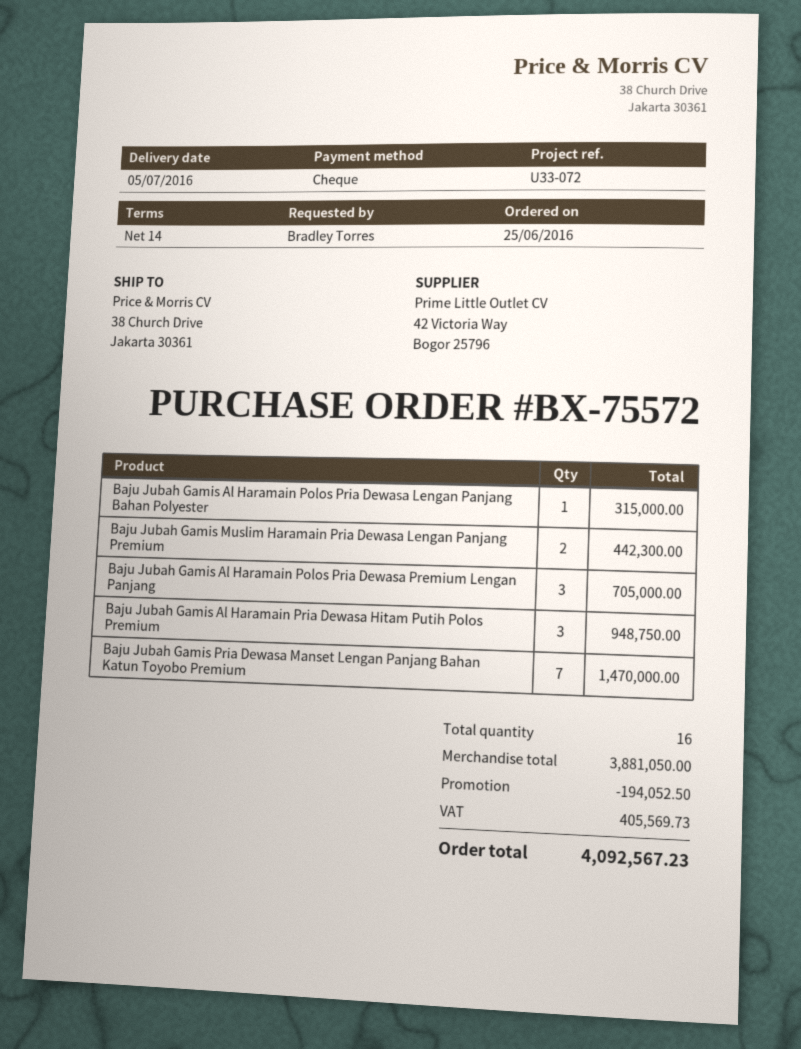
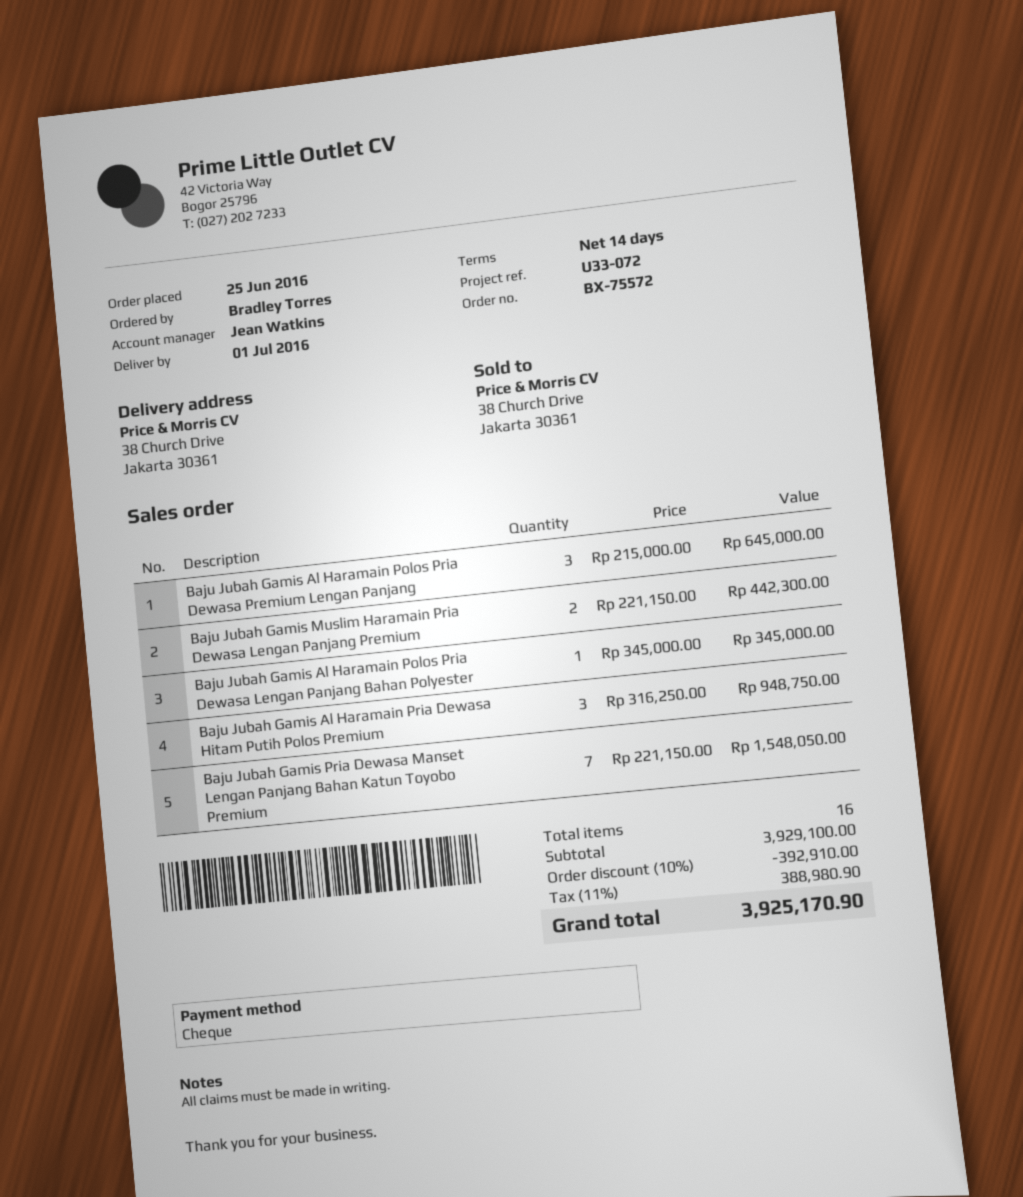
delivery date: 2016-07-05 -> 2016-07-01
Baju Jubah Gamis Al Haramain Polos Pria Dewasa Lengan Panjang Bahan Polyester: 1 for 315000.00 -> 1 for 345000.00
Baju Jubah Gamis Al Haramain Polos Pria Dewasa Premium Lengan Panjang: 3 for 705000.00 -> 3 for 645000.00
Baju Jubah Gamis Pria Dewasa Manset Lengan Panjang Bahan Katun Toyobo Premium: 7 for 1470000.00 -> 7 for 1548050.00
subtotal: 3881050.00 -> 3929100.00
discount: 194052.50 -> 392910.00
tax: 405569.73 -> 388980.90
total: 4092567.23 -> 3925170.90

